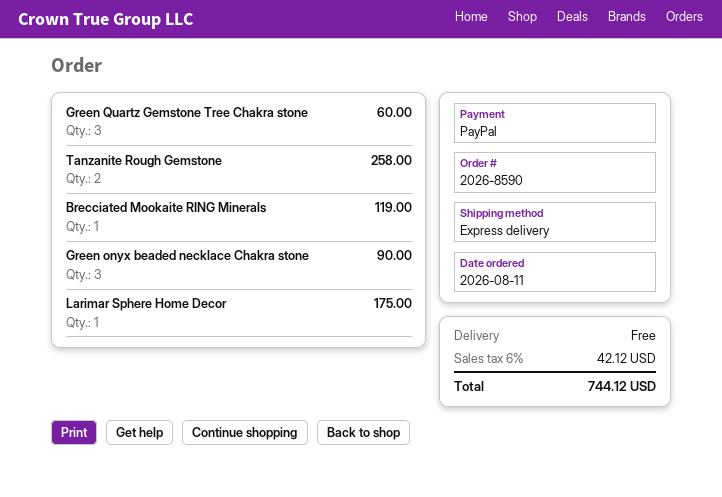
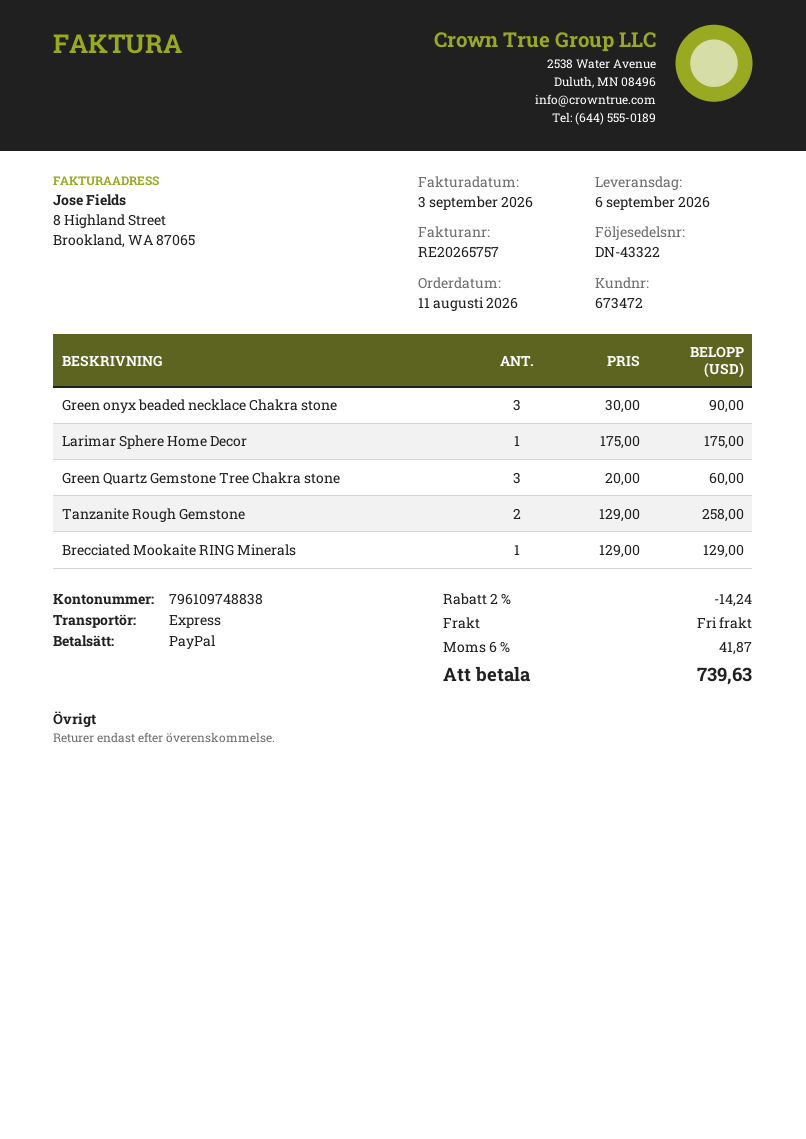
Brecciated Mookaite RING Minerals: 1 for 119.00 -> 1 for 129.00
discount: none -> 2% = 14.24
tax: 6% = 42.12 -> 6% = 41.87
total: 744.12 -> 739.63

